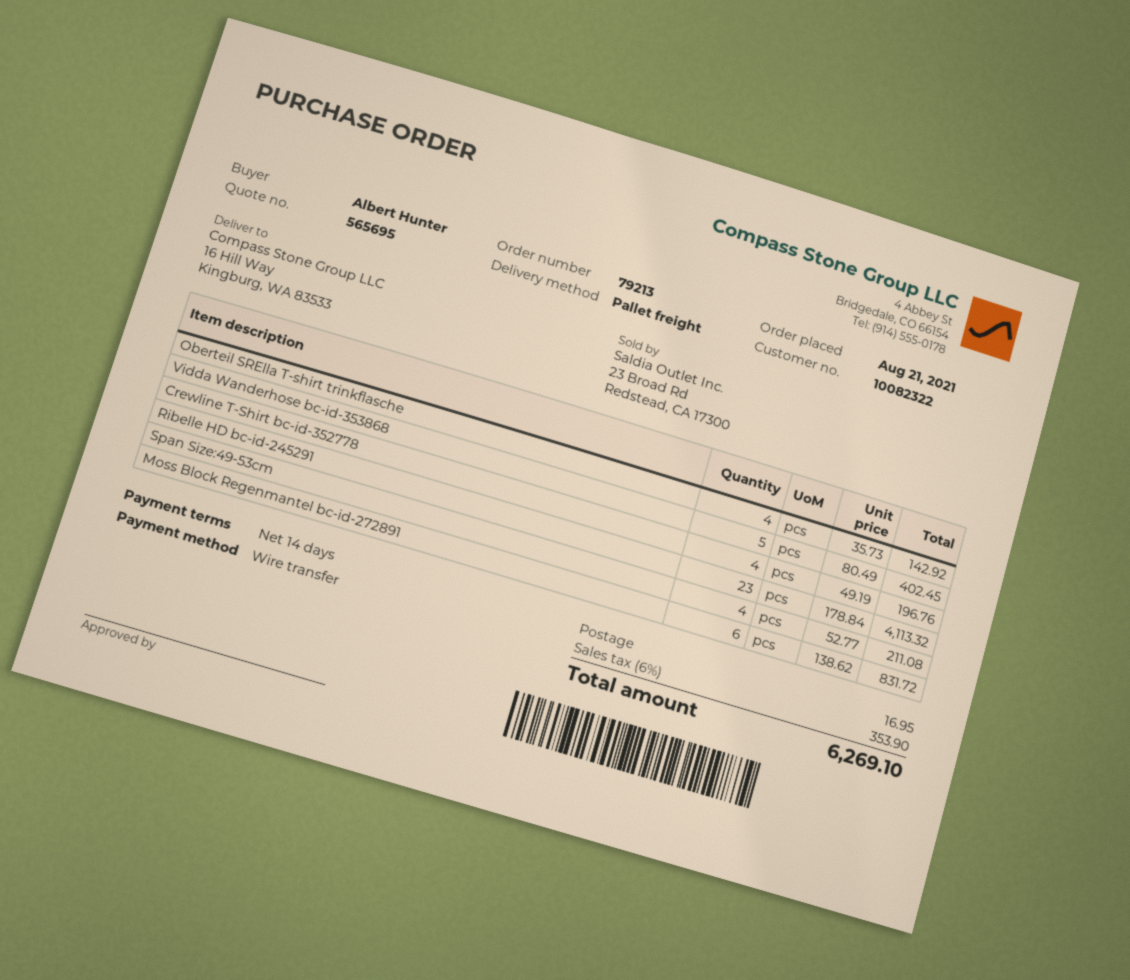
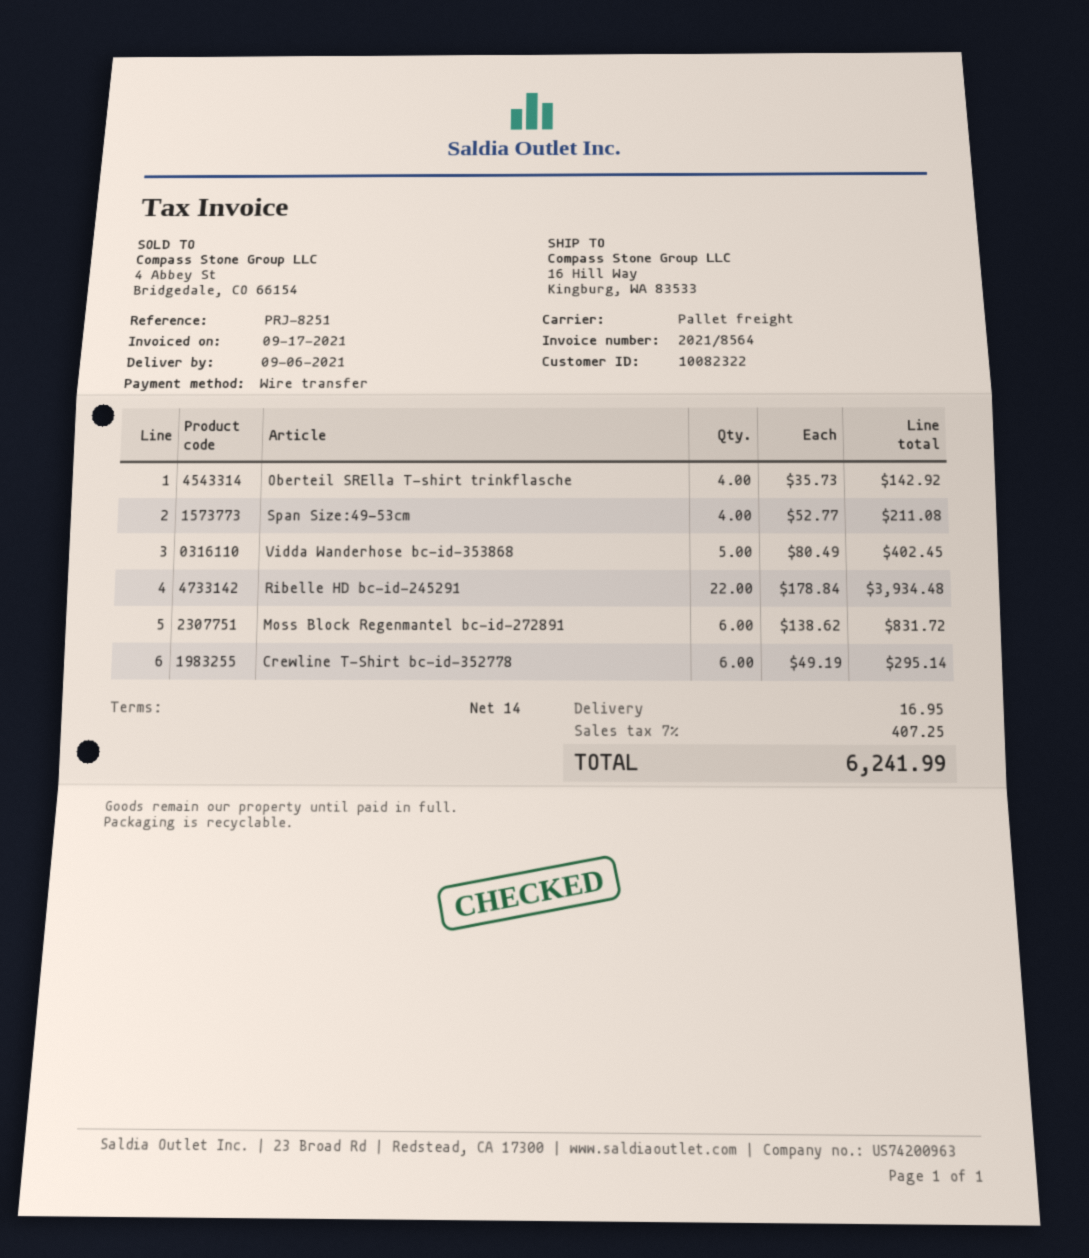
Crewline T-Shirt bc-id-352778: 4 x 49.19 = 196.76 -> 6 x 49.19 = 295.14
Ribelle HD bc-id-245291: 23 x 178.84 = 4113.32 -> 22 x 178.84 = 3934.48
tax: 6% = 353.90 -> 7% = 407.25
total: 6269.10 -> 6241.99

